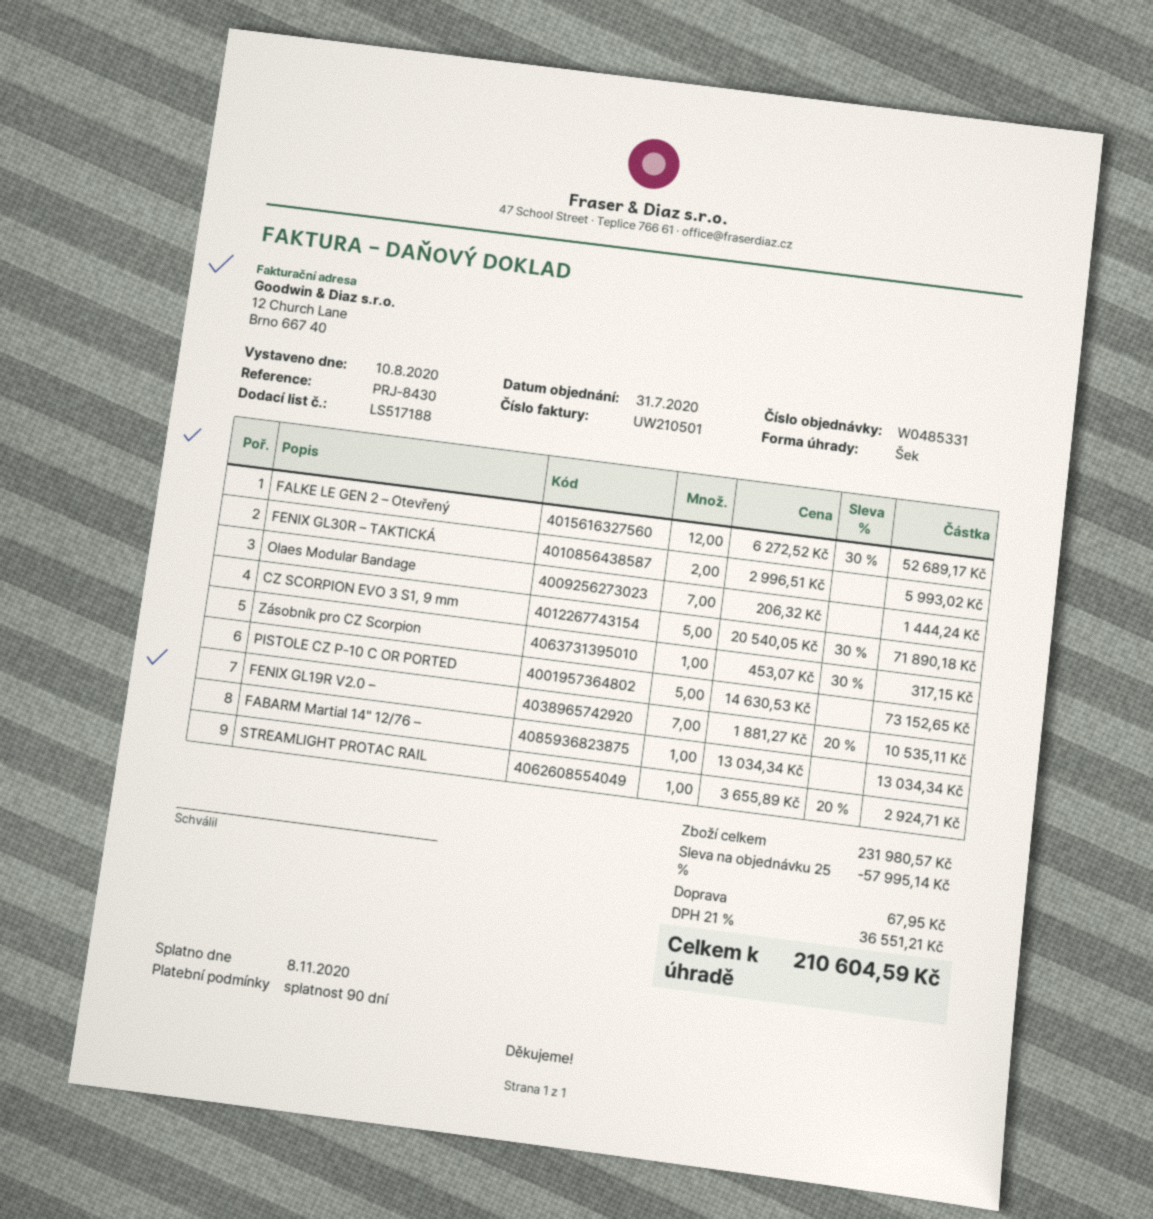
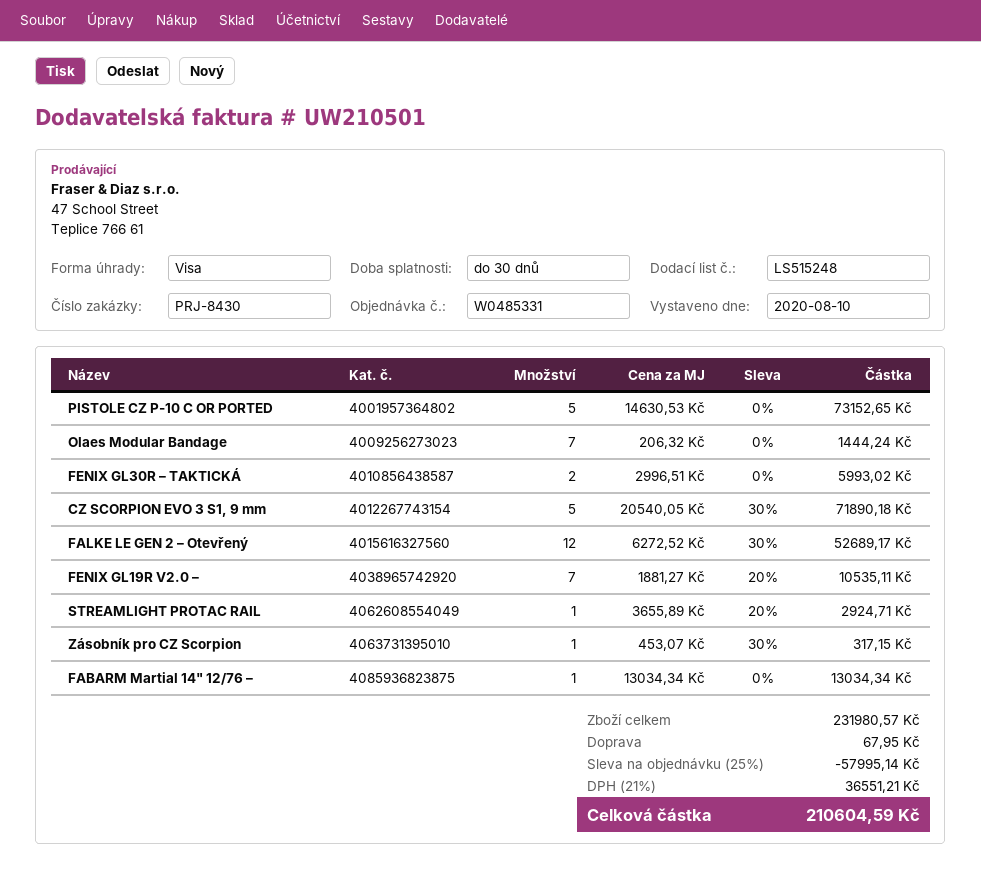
delivery note number: LS517188 -> LS515248
payment terms: 90 days -> 30 days
payment method: cheque -> Visa

